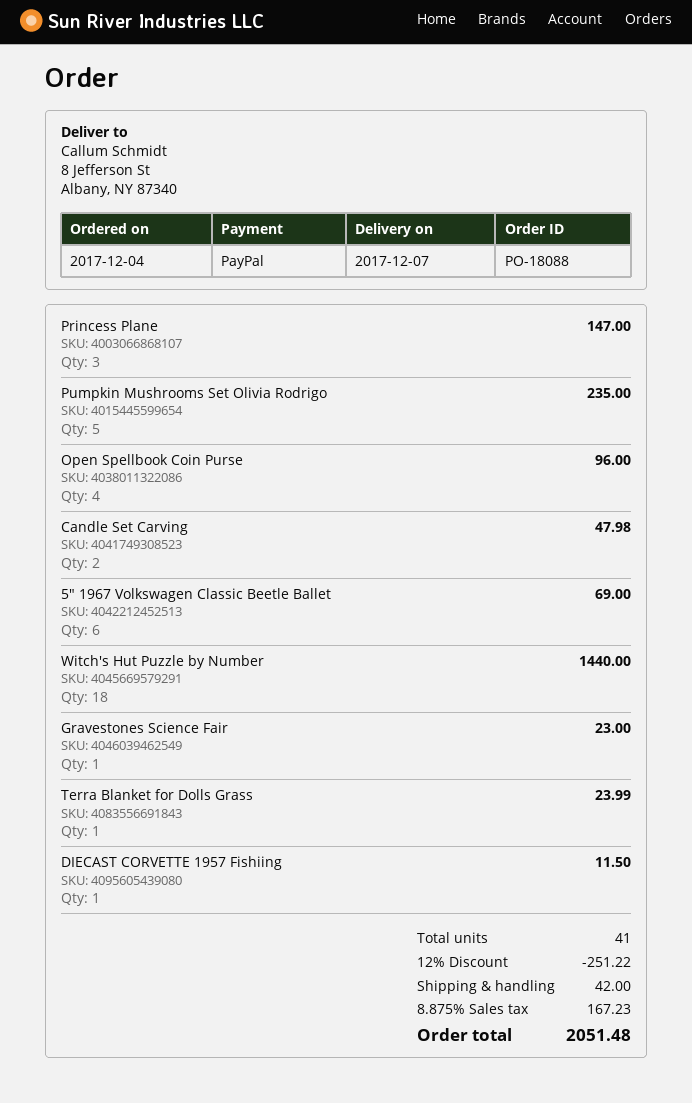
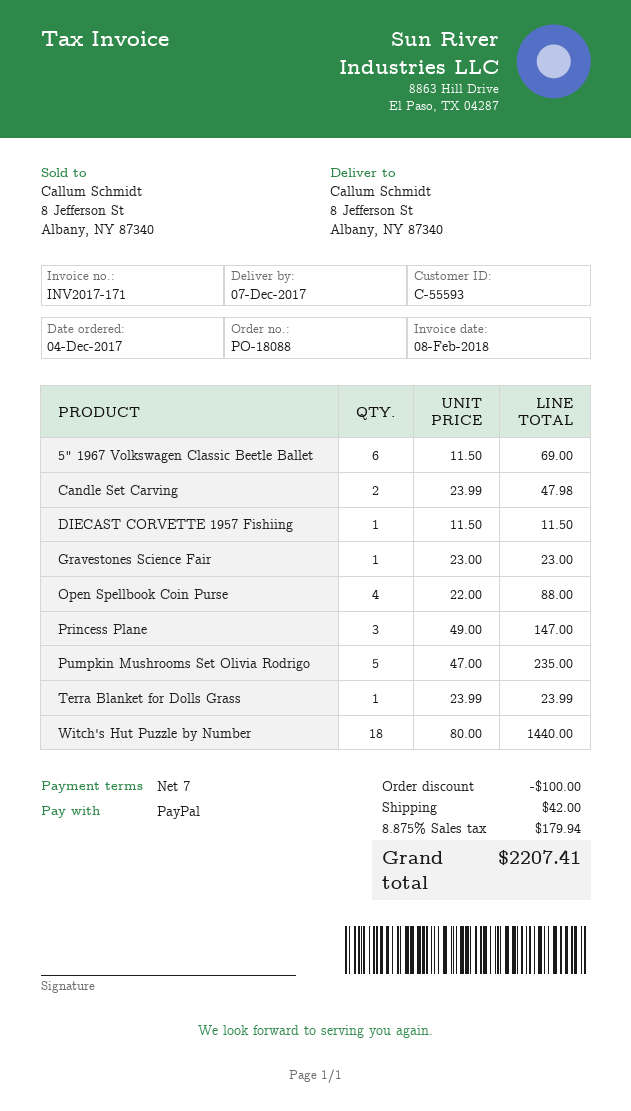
Open Spellbook Coin Purse: 4 for 96.00 -> 4 for 88.00
discount: 251.22 -> 100.00
tax: 8.875% = 167.23 -> 8.875% = 179.94
total: 2051.48 -> 2207.41

